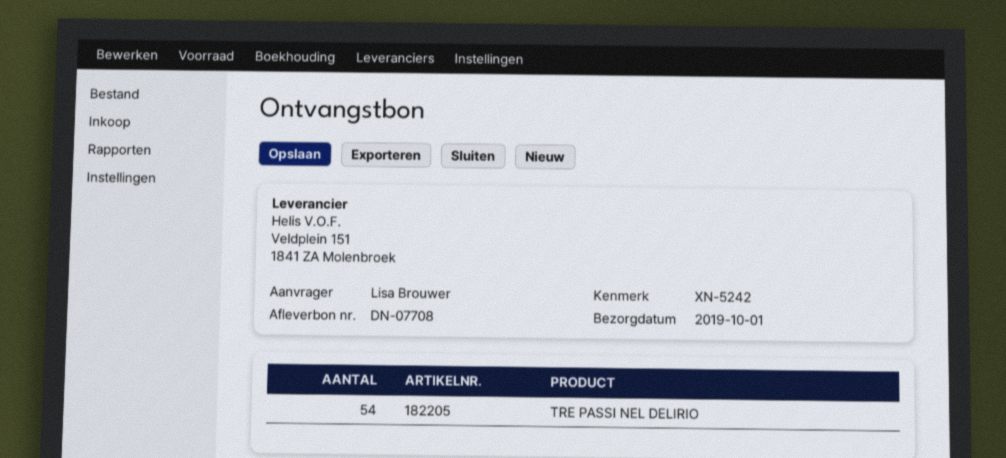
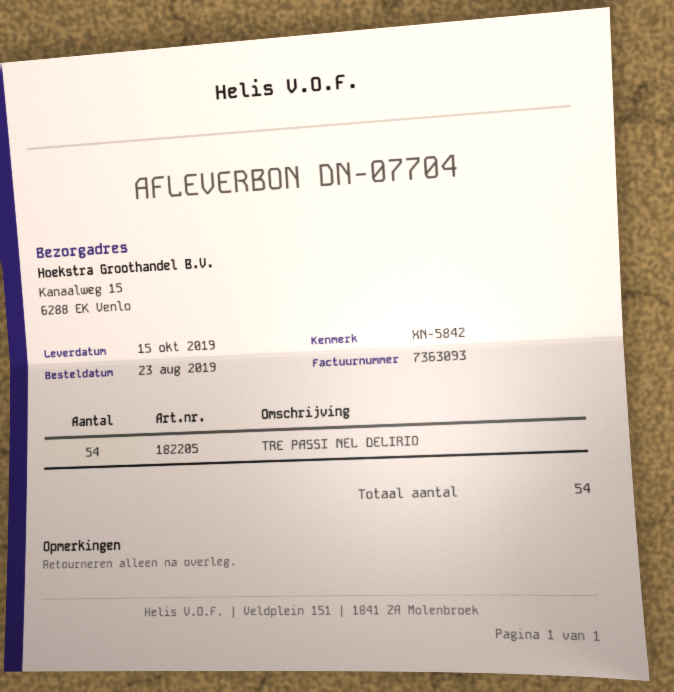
delivery note number: DN-07708 -> DN-07704
delivery date: 2019-10-01 -> 2019-10-15
reference: XN-5242 -> XN-5842

